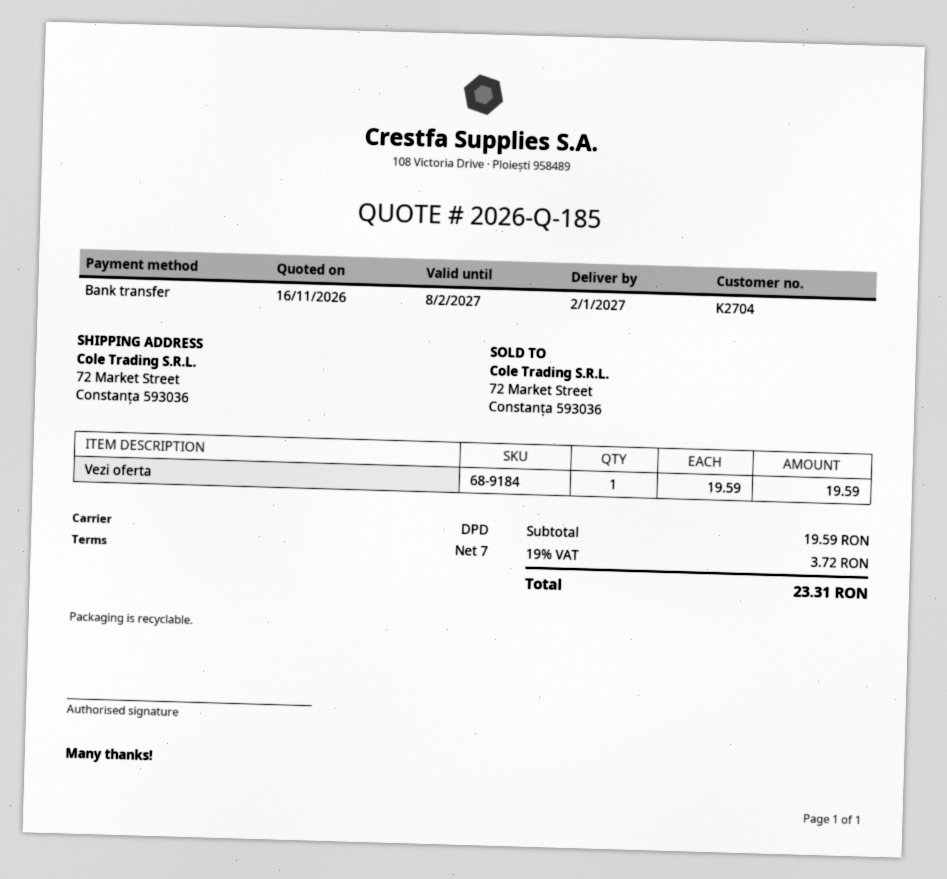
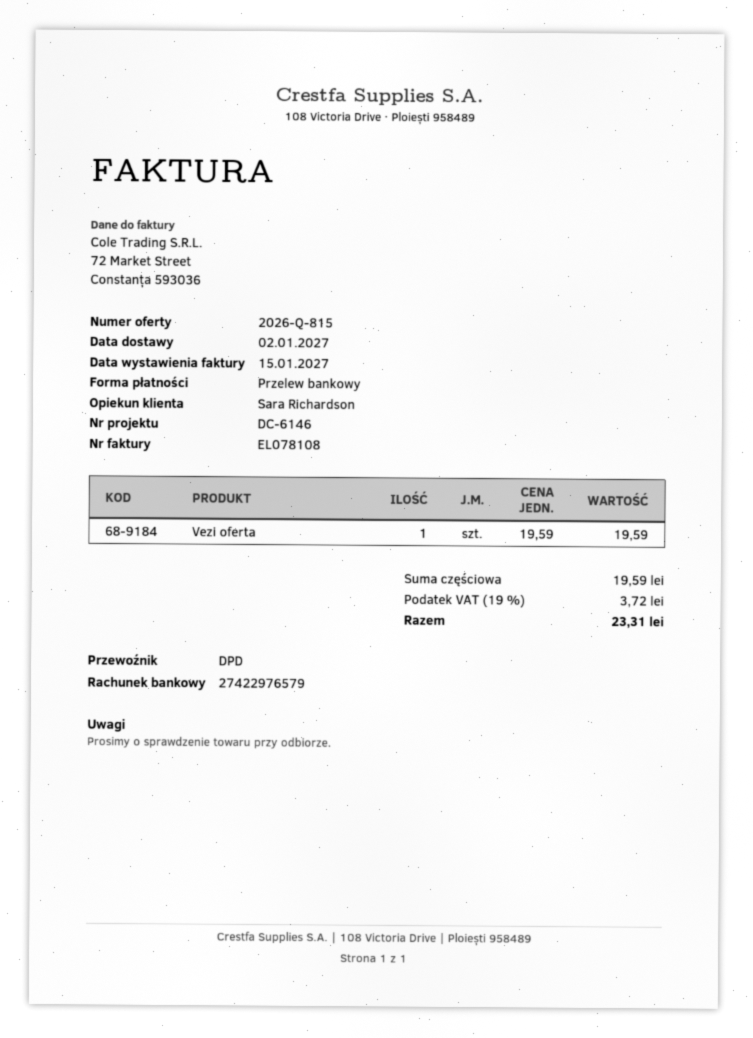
quote number: 2026-Q-185 -> 2026-Q-815

